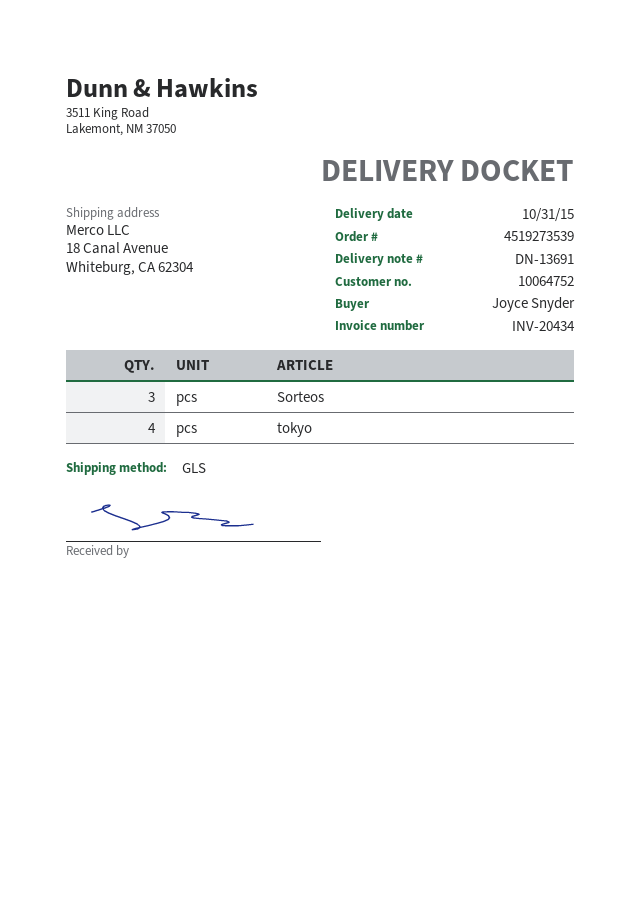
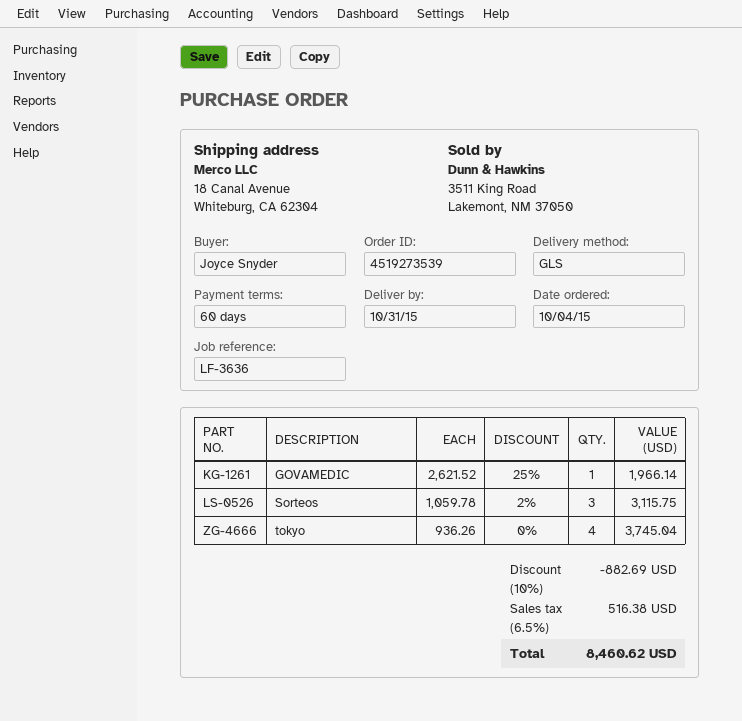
GOVAMEDIC: none -> 1

